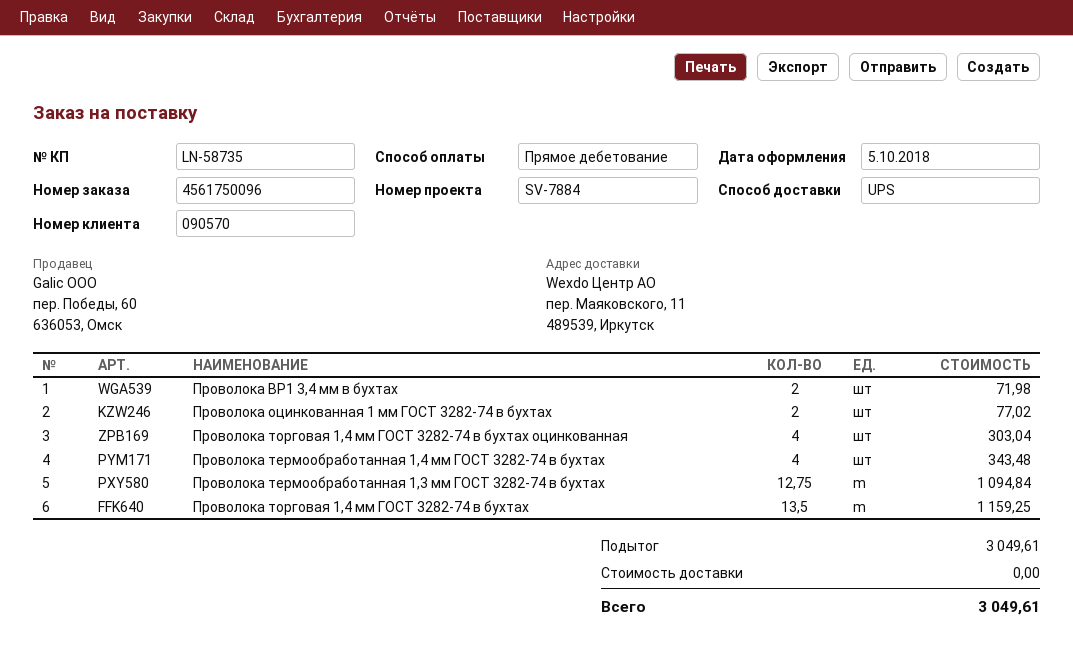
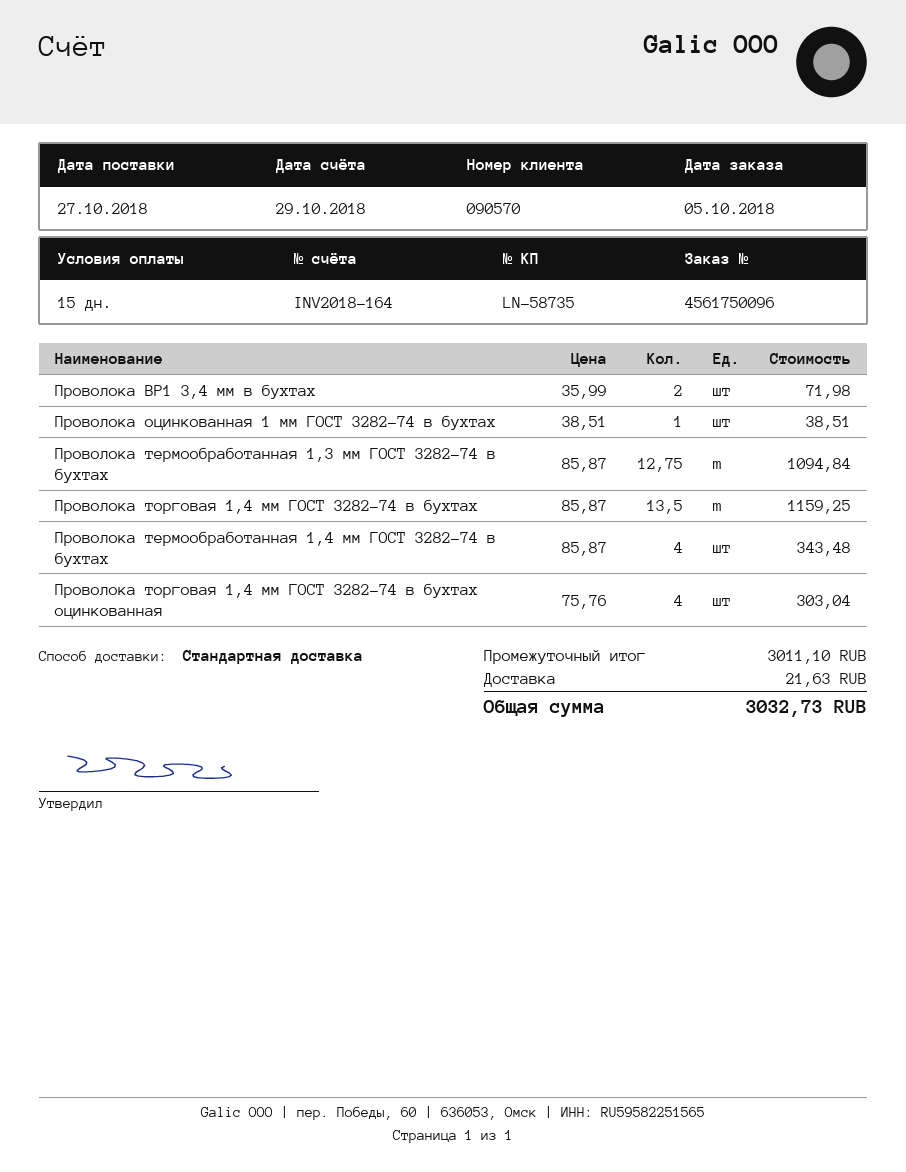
shipping method: UPS -> standard
Проволока оцинкованная 1 мм ГОСТ 3282-74 в бухтах: 2 for 77.02 -> 1 for 38.51
subtotal: 3049.61 -> 3011.10
shipping: 0.00 -> 21.63
total: 3049.61 -> 3032.73

